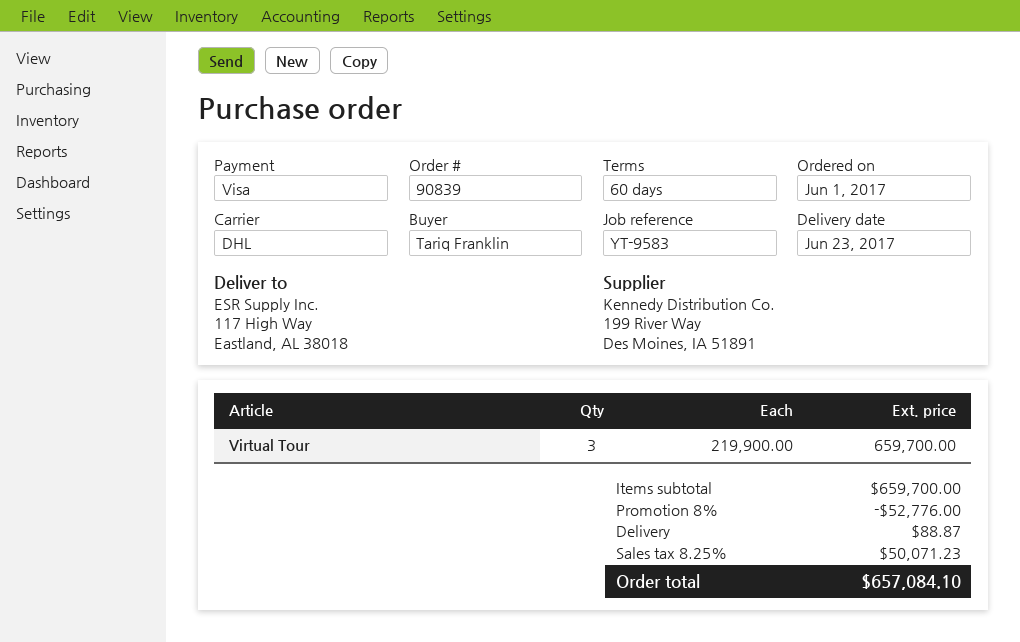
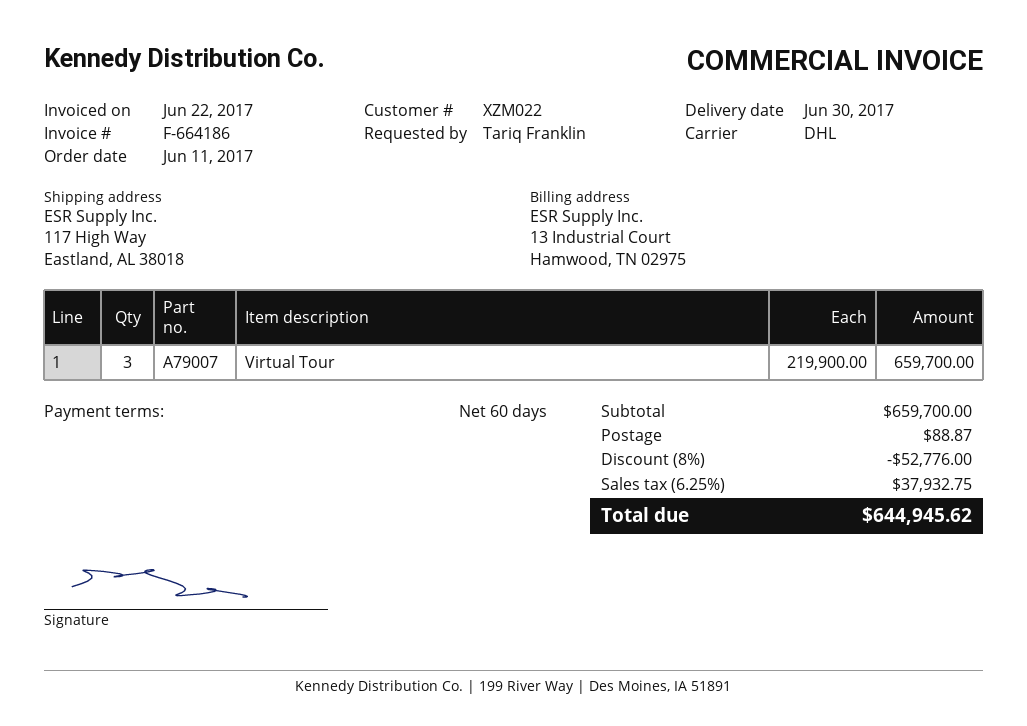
order date: 2017-06-01 -> 2017-06-11
delivery date: 2017-06-23 -> 2017-06-30
tax: 8.25% = 50071.23 -> 6.25% = 37932.75
total: 657084.10 -> 644945.62

